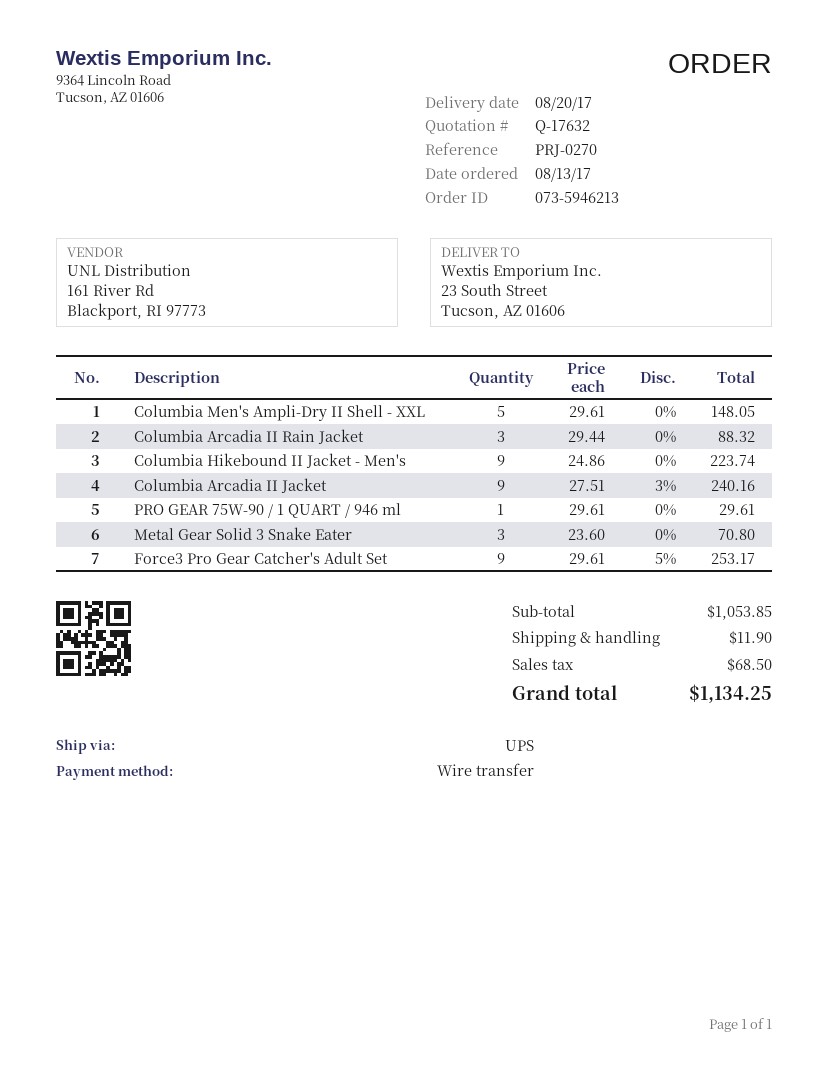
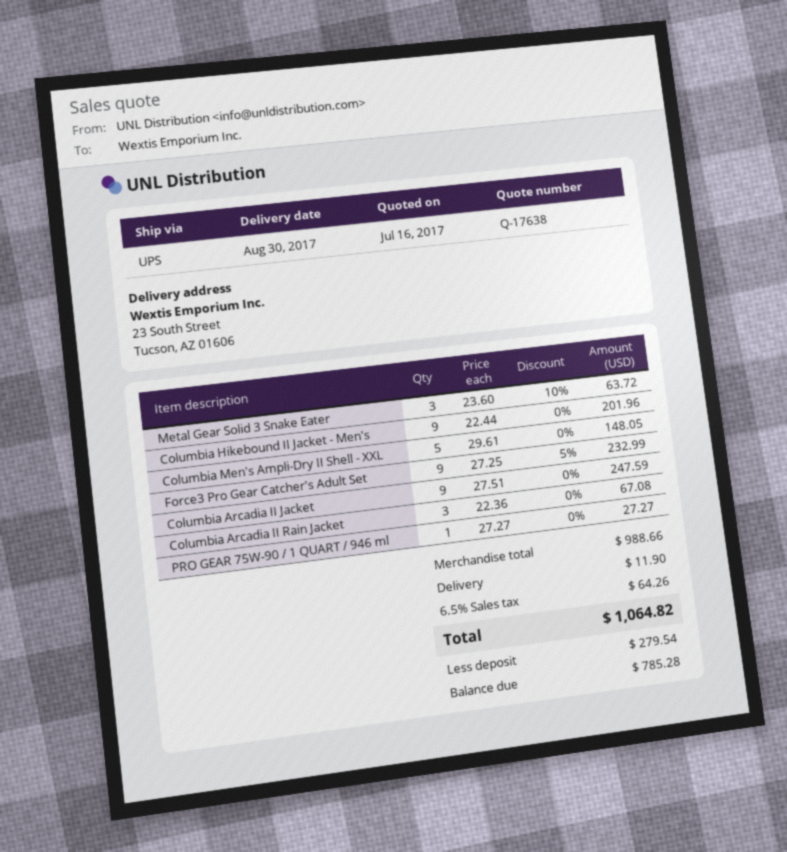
quote number: Q-17632 -> Q-17638
delivery date: 2017-08-20 -> 2017-08-30
Columbia Arcadia II Rain Jacket: 3 x 29.44 = 88.32 -> 3 x 22.36 = 67.08
Columbia Hikebound II Jacket - Men's: 9 x 24.86 = 223.74 -> 9 x 22.44 = 201.96
Columbia Arcadia II Jacket: 9 x 27.51 - 3% = 240.16 -> 9 x 27.51 = 247.59
PRO GEAR 75W-90 / 1 QUART / 946 ml: 1 x 29.61 = 29.61 -> 1 x 27.27 = 27.27
Metal Gear Solid 3 Snake Eater: 3 x 23.60 = 70.80 -> 3 x 23.60 - 10% = 63.72
Force3 Pro Gear Catcher's Adult Set: 9 x 29.61 - 5% = 253.17 -> 9 x 27.25 - 5% = 232.99
subtotal: 1053.85 -> 988.66
tax: 68.50 -> 64.26
total: 1134.25 -> 1064.82

